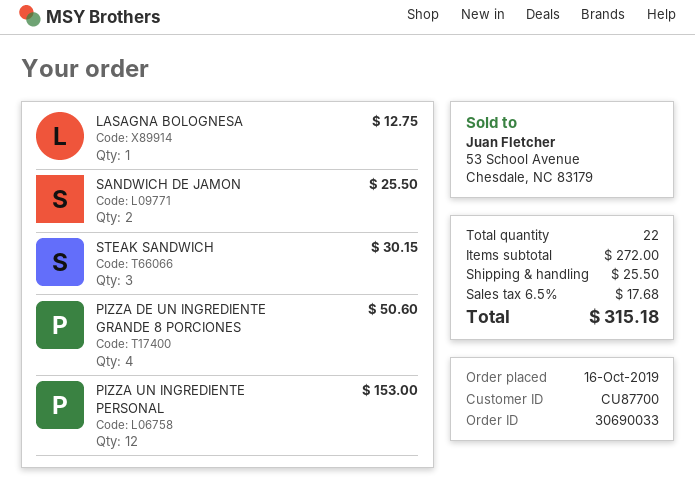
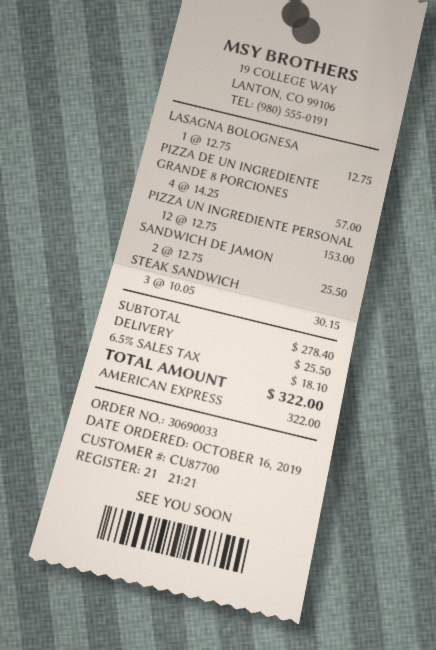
PIZZA DE UN INGREDIENTE GRANDE 8 PORCIONES: 4 for 50.60 -> 4 for 57.00
subtotal: 272.00 -> 278.40
tax: 6.5% = 17.68 -> 6.5% = 18.10
total: 315.18 -> 322.00

